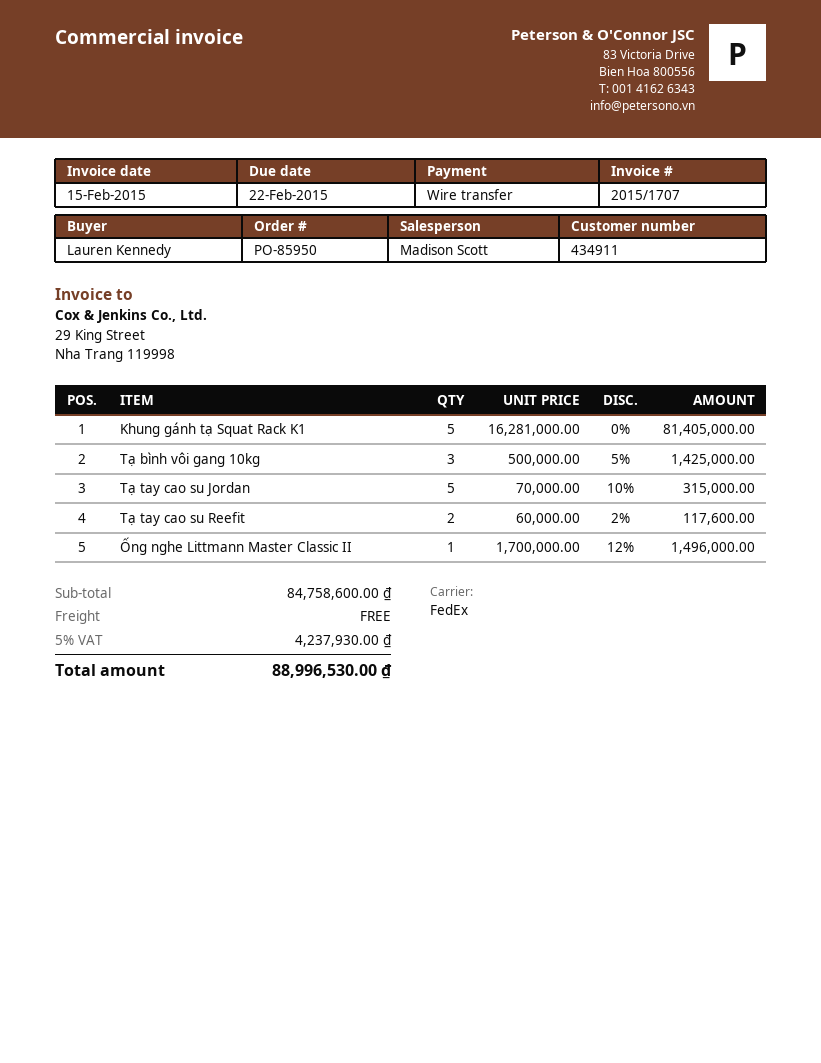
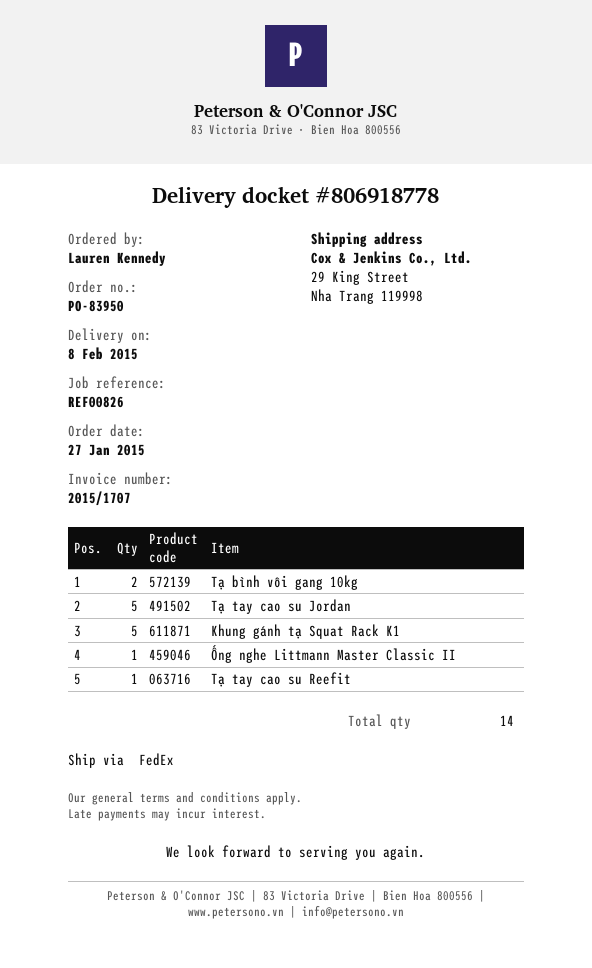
order number: PO-85950 -> PO-83950
Tạ bình vôi gang 10kg: 3 -> 2
Tạ tay cao su Reefit: 2 -> 1

